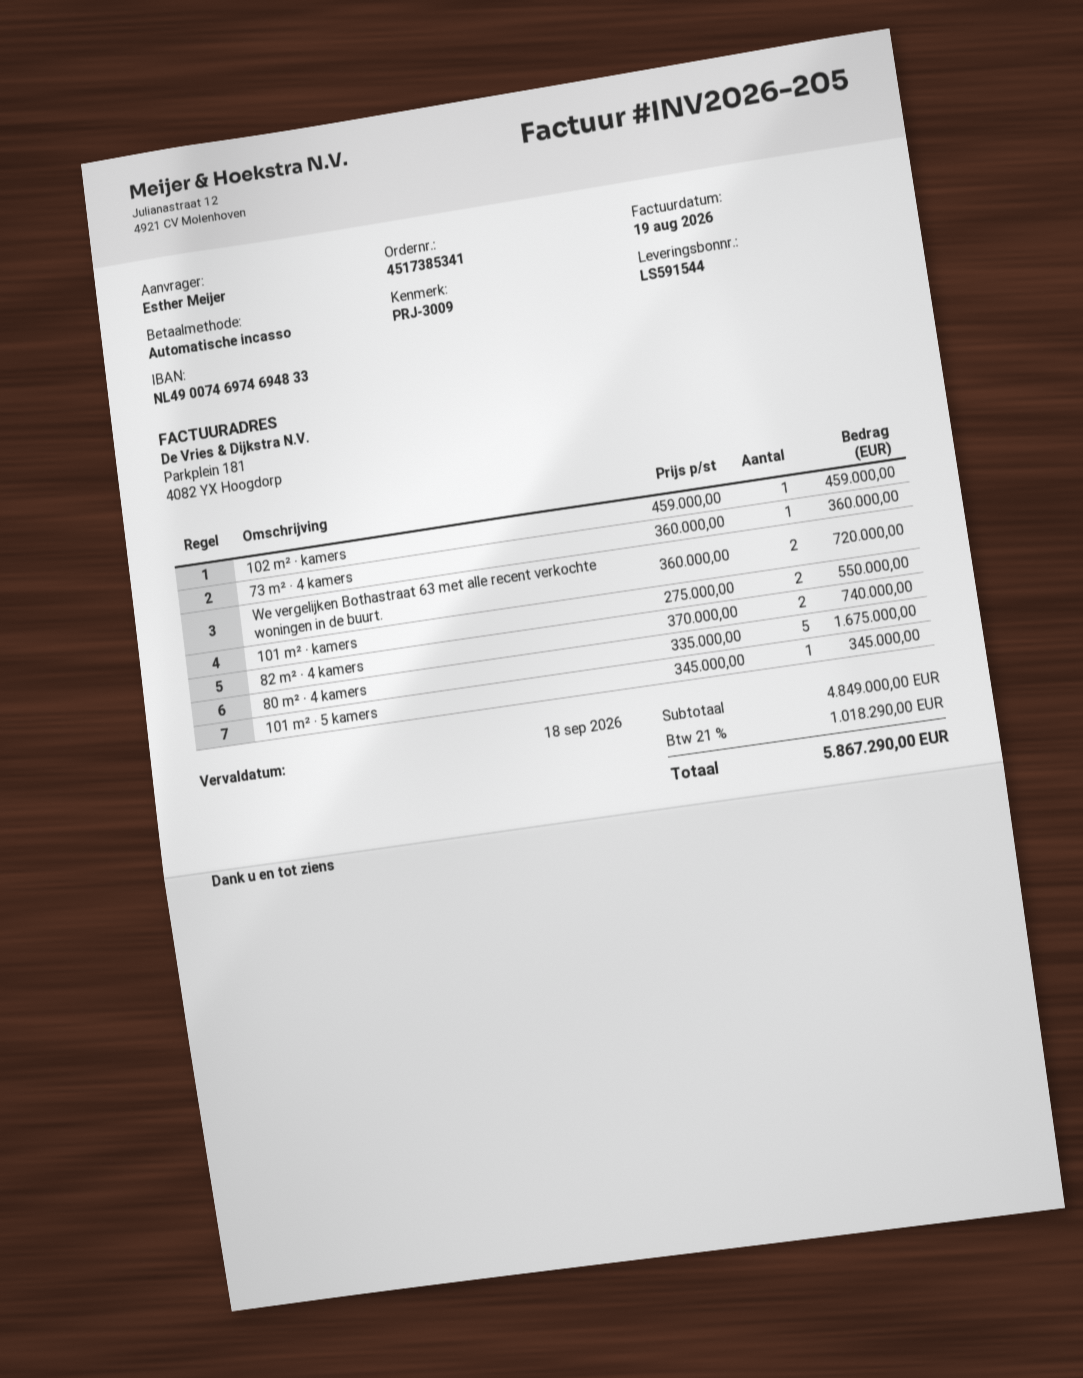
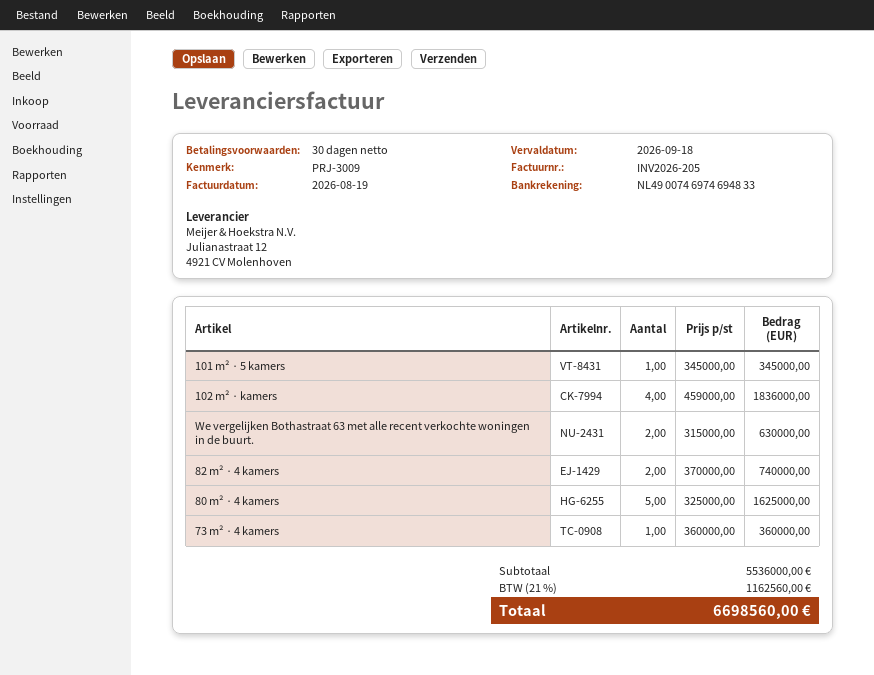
102 m² · kamers: 1 x 459000.00 = 459000.00 -> 4 x 459000.00 = 1836000.00
We vergelijken Bothastraat 63 met alle recent verkochte woningen in de buurt.: 2 x 360000.00 = 720000.00 -> 2 x 315000.00 = 630000.00
101 m² · kamers: 2 x 275000.00 = 550000.00 -> none
80 m² · 4 kamers: 5 x 335000.00 = 1675000.00 -> 5 x 325000.00 = 1625000.00
subtotal: 4849000.00 -> 5536000.00
tax: 21% = 1018290.00 -> 21% = 1162560.00
total: 5867290.00 -> 6698560.00

